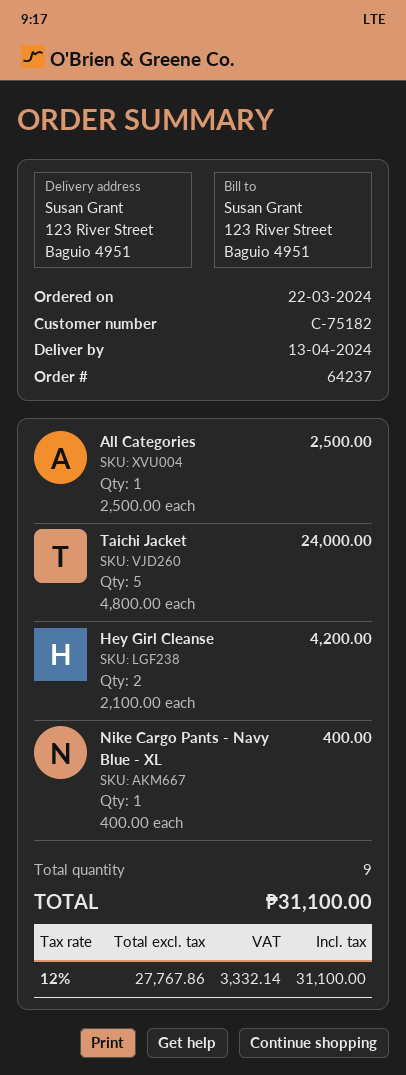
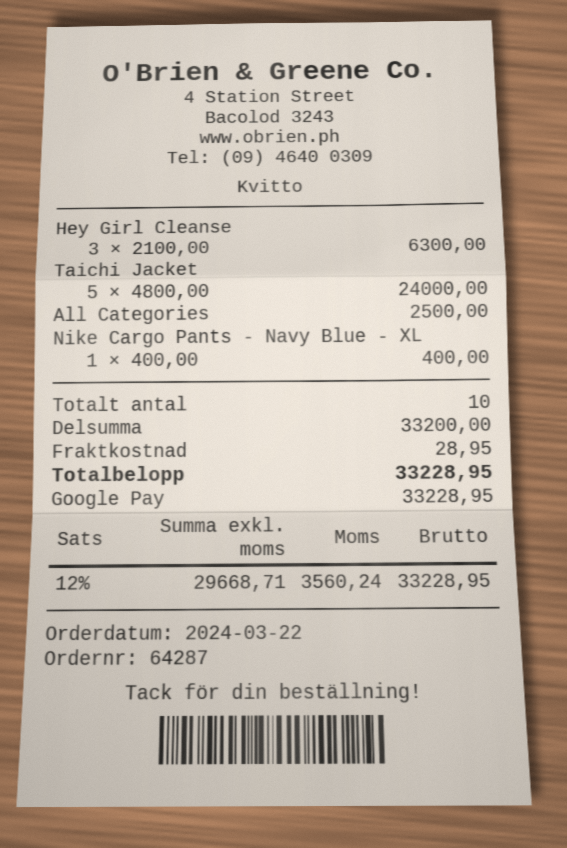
order number: 64237 -> 64287
Hey Girl Cleanse: 2 x 2100.00 = 4200.00 -> 3 x 2100.00 = 6300.00
total quantity: 9 -> 10
shipping: none -> 28.95
net: 27767.86 -> 29668.71
tax: 12% = 3332.14 -> 12% = 3560.24
total: 31100.00 -> 33228.95

